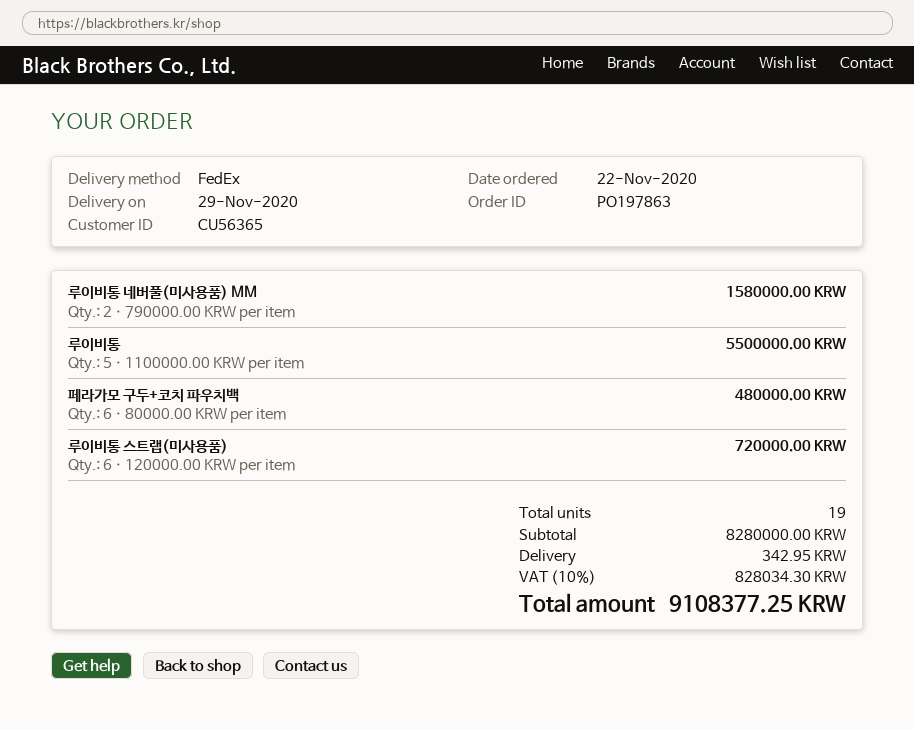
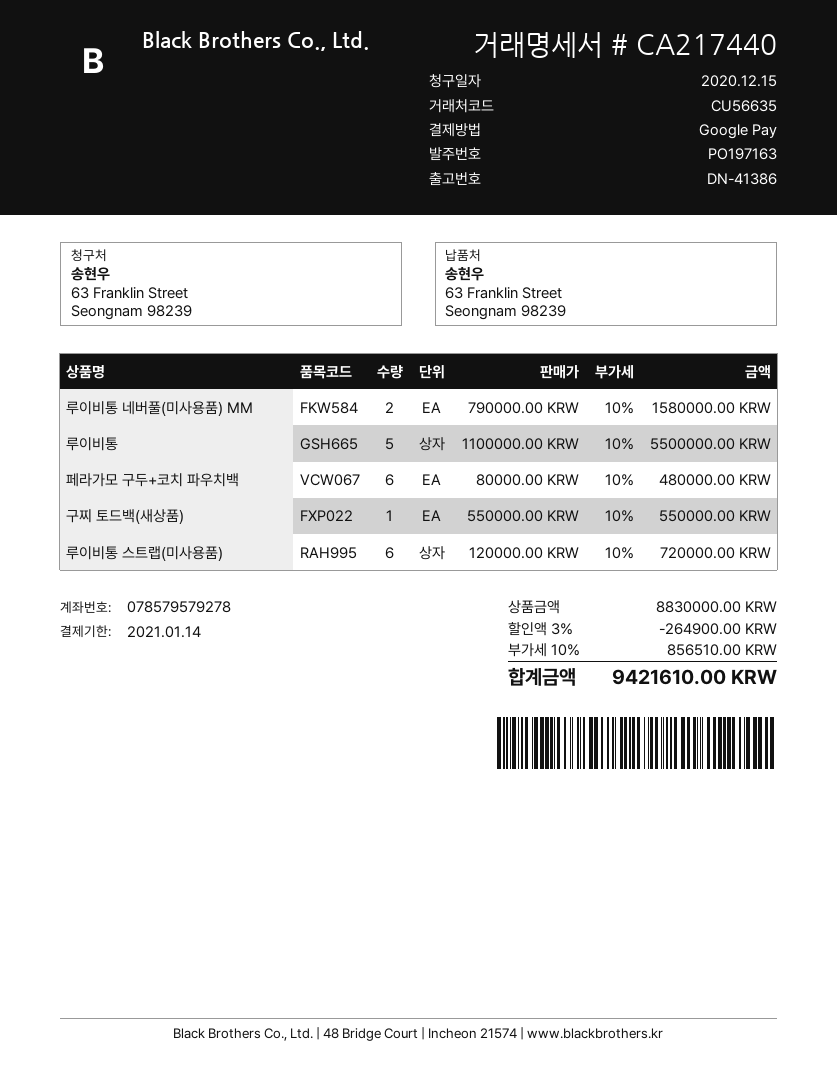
order number: PO197863 -> PO197163
customer number: CU56365 -> CU56635
구찌 토드백(새상품): none -> 1 x 550000.00 = 550000.00
subtotal: 8280000.00 -> 8830000.00
discount: none -> 3% = 264900.00
shipping: 342.95 -> none
tax: 10% = 828034.30 -> 10% = 856510.00
total: 9108377.25 -> 9421610.00

